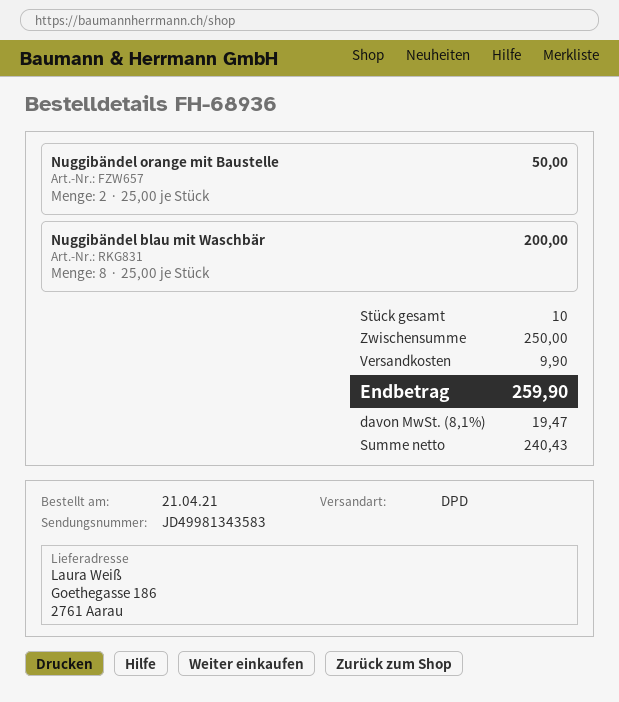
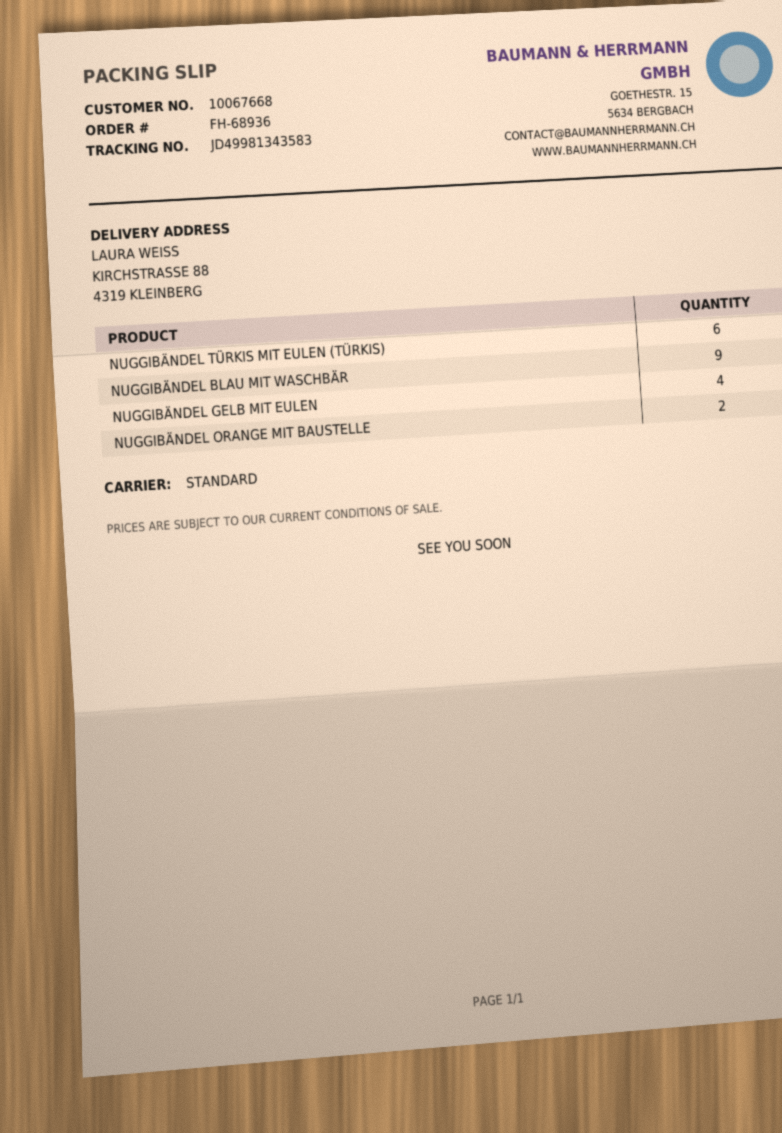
shipping method: DPD -> standard
ship to: Goethegasse 186, 2761 Aarau -> KIRCHSTRASSE 88, 4319 KLEINBERG
Nuggibändel blau mit Waschbär: 8 -> 9
NUGGIBÄNDEL TÜRKIS MIT EULEN (TÜRKIS): none -> 6
NUGGIBÄNDEL GELB MIT EULEN: none -> 4

